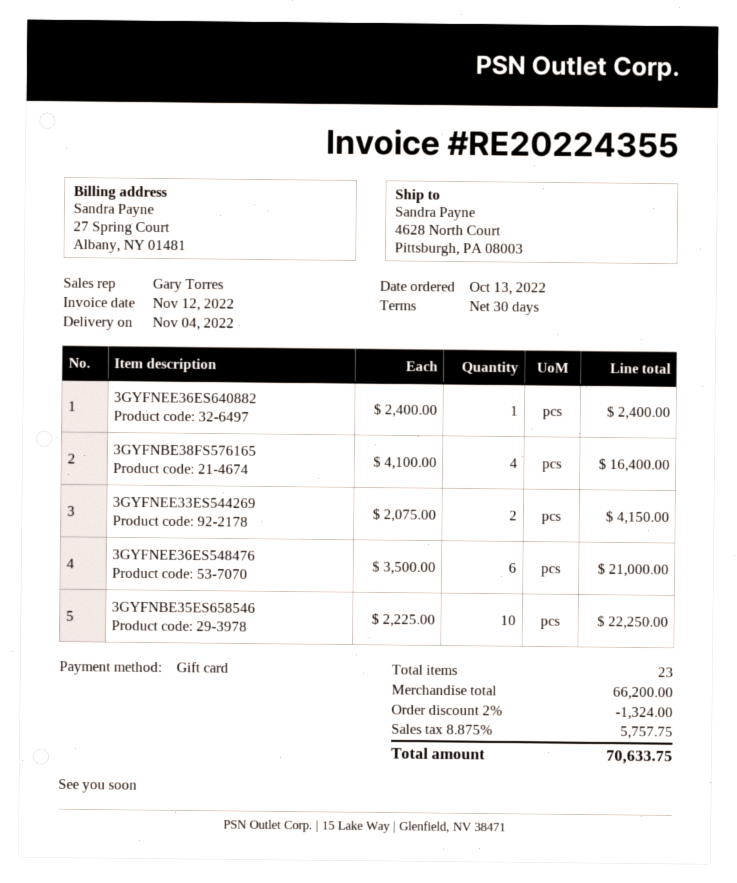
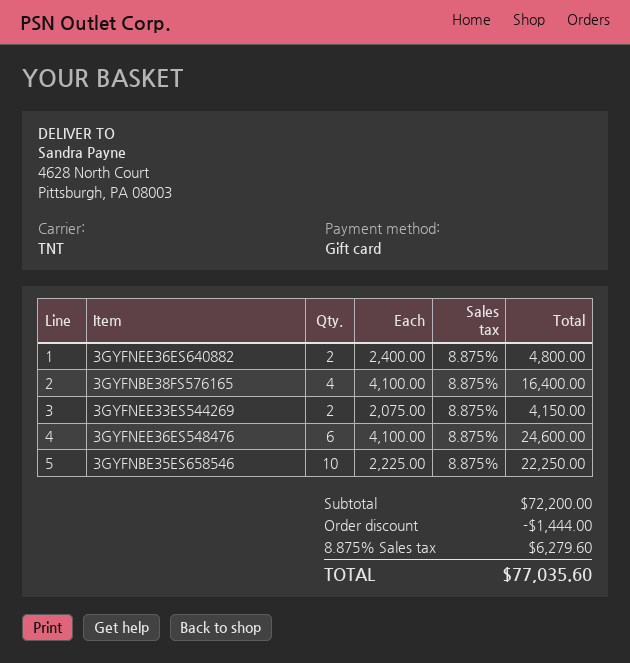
3GYFNEE36ES640882: 1 x 2400.00 = 2400.00 -> 2 x 2400.00 = 4800.00
3GYFNEE36ES548476: 6 x 3500.00 = 21000.00 -> 6 x 4100.00 = 24600.00
subtotal: 66200.00 -> 72200.00
discount: 1324.00 -> 1444.00
tax: 8.875% = 5757.75 -> 8.875% = 6279.60
total: 70633.75 -> 77035.60

